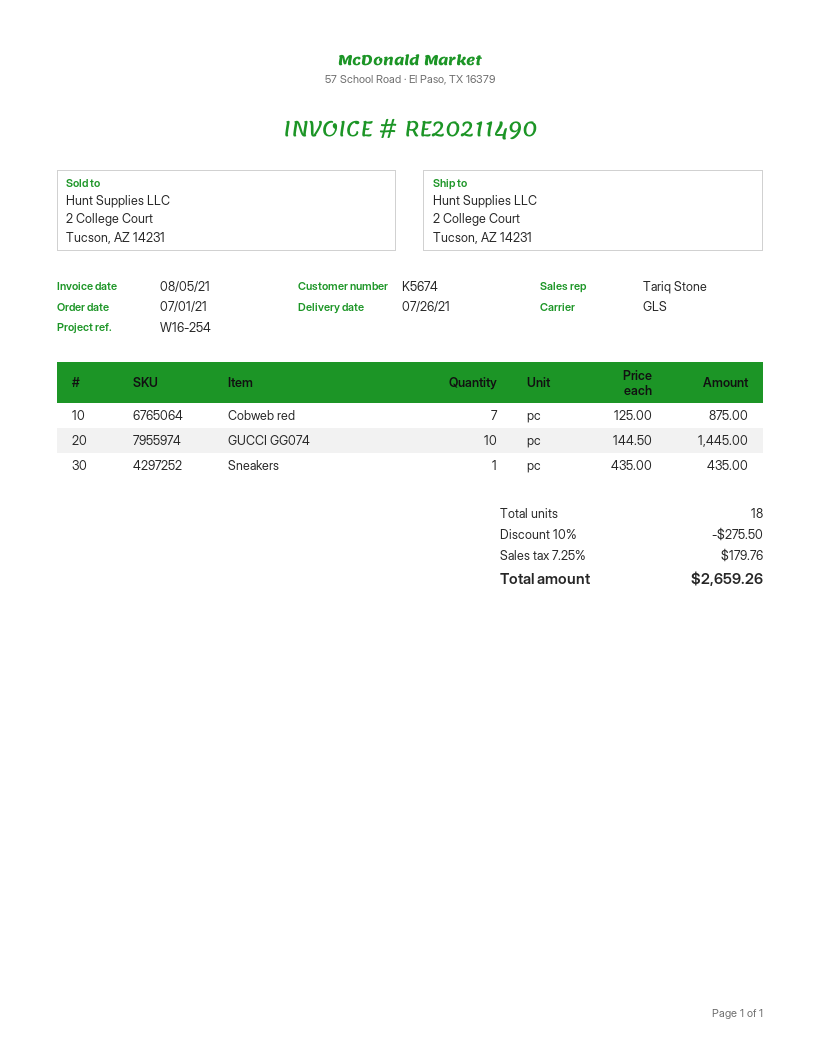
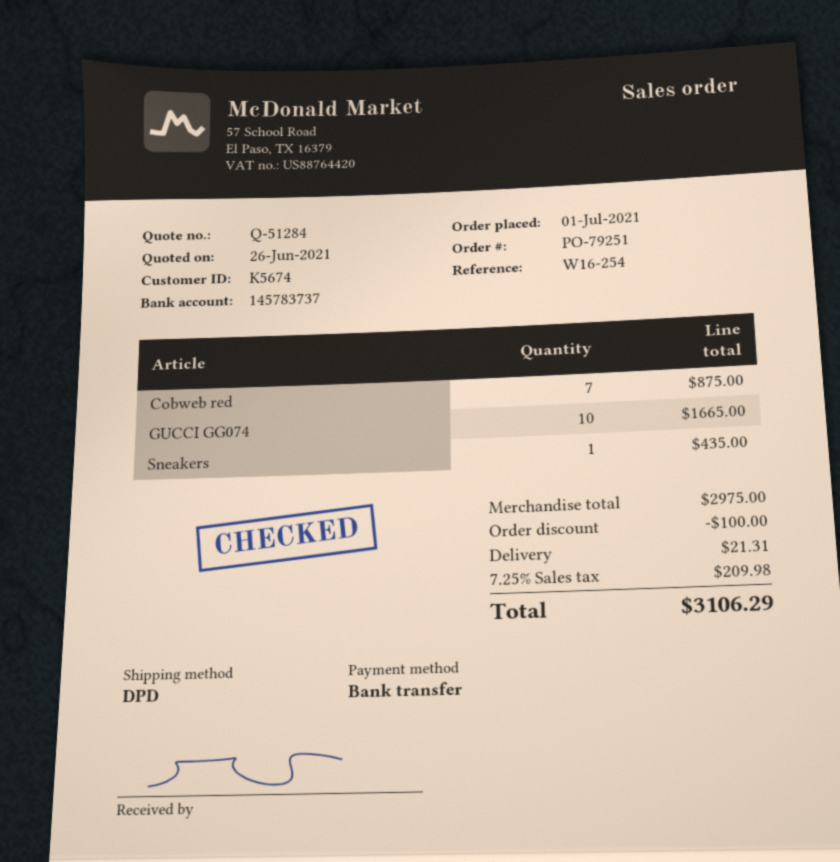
shipping method: GLS -> DPD
GUCCI GG074: 10 for 1445.00 -> 10 for 1665.00
discount: 275.50 -> 100.00
shipping: none -> 21.31
tax: 7.25% = 179.76 -> 7.25% = 209.98
total: 2659.26 -> 3106.29

